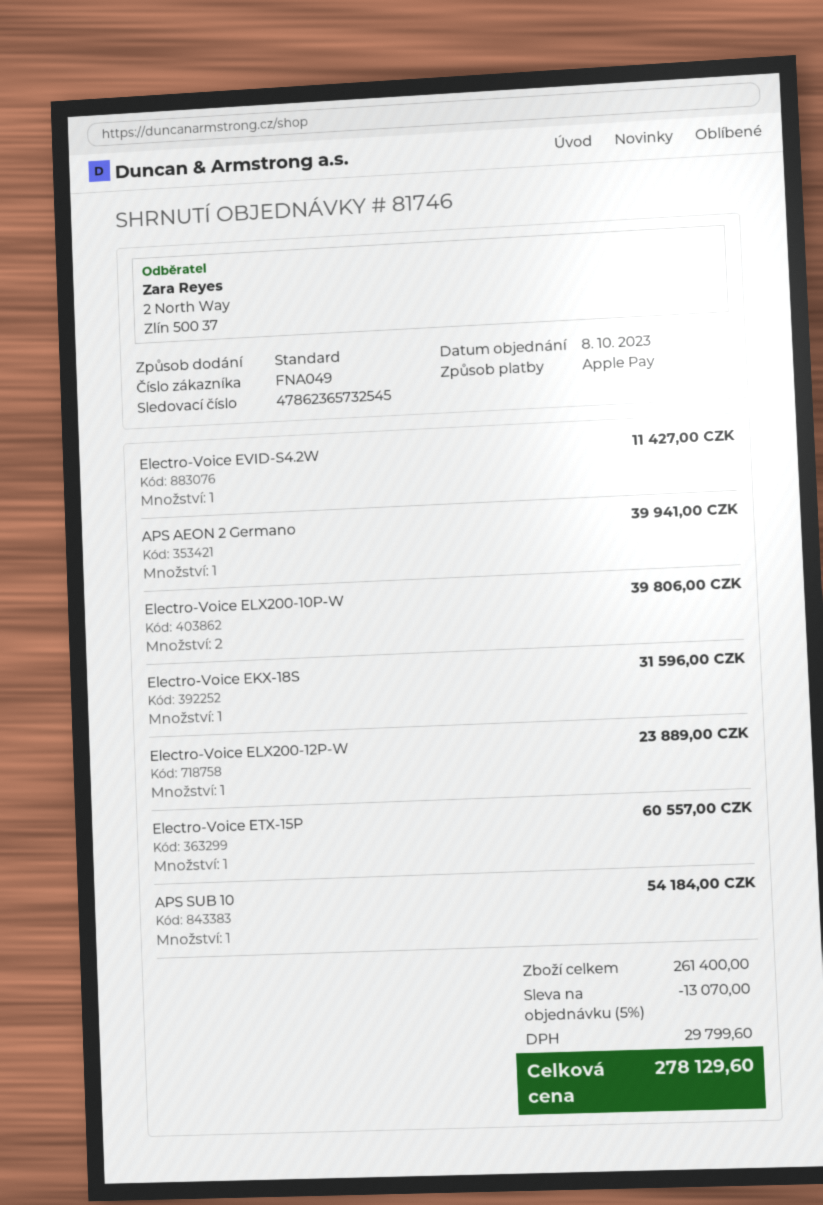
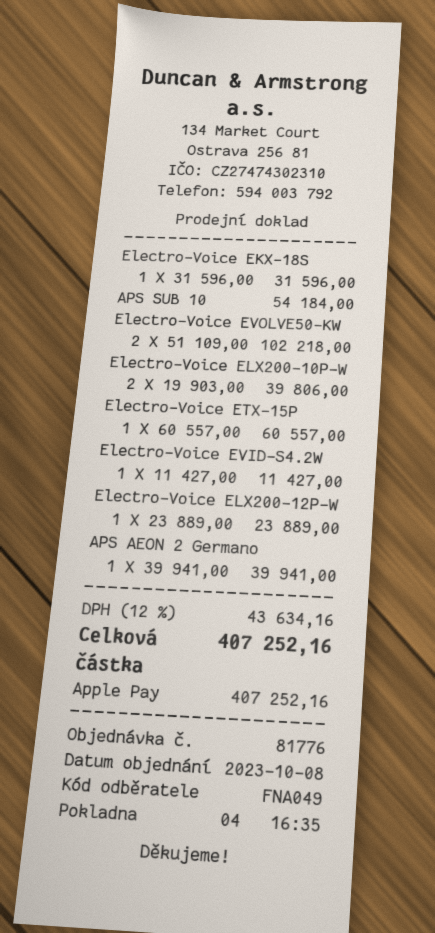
order number: 81746 -> 81776
Electro-Voice EVOLVE50-KW: none -> 2 for 102218.00
discount: 5% = 13070.00 -> none
tax: 29799.60 -> 43634.16
total: 278129.60 -> 407252.16

